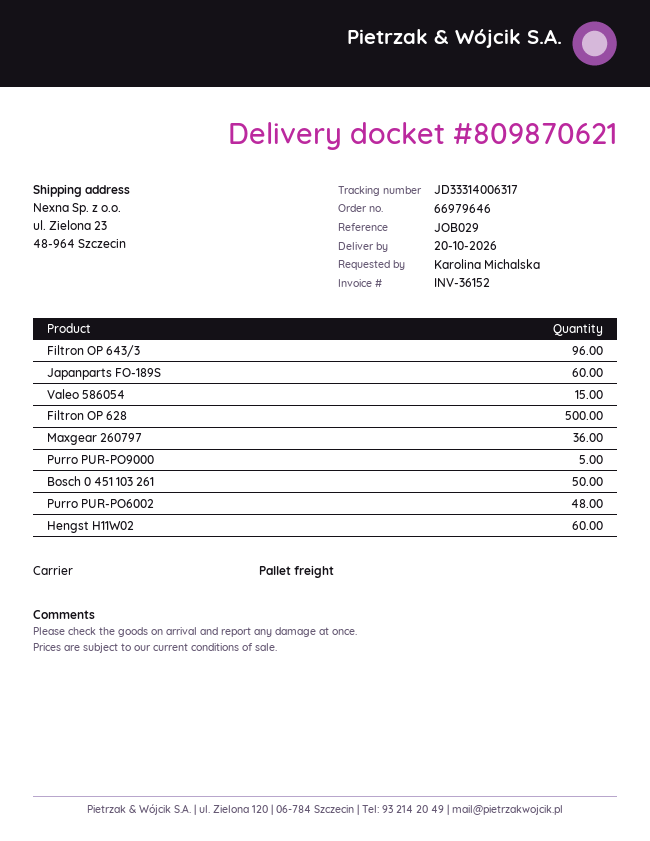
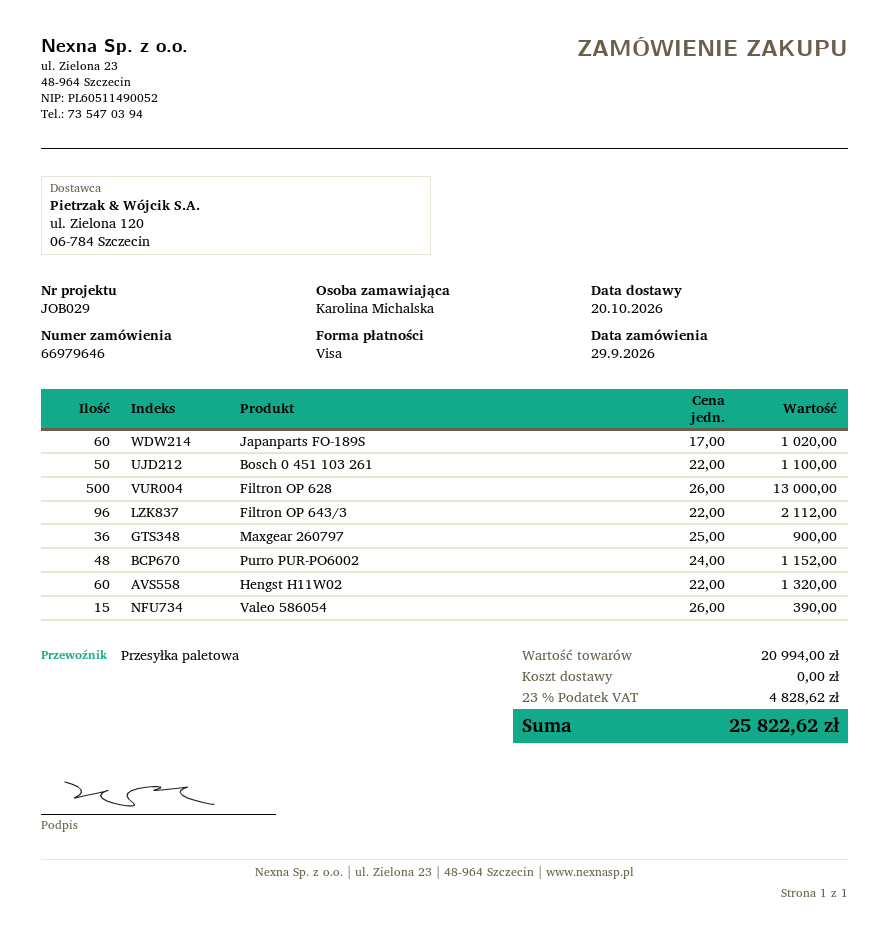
Purro PUR-PO9000: 5 -> none

